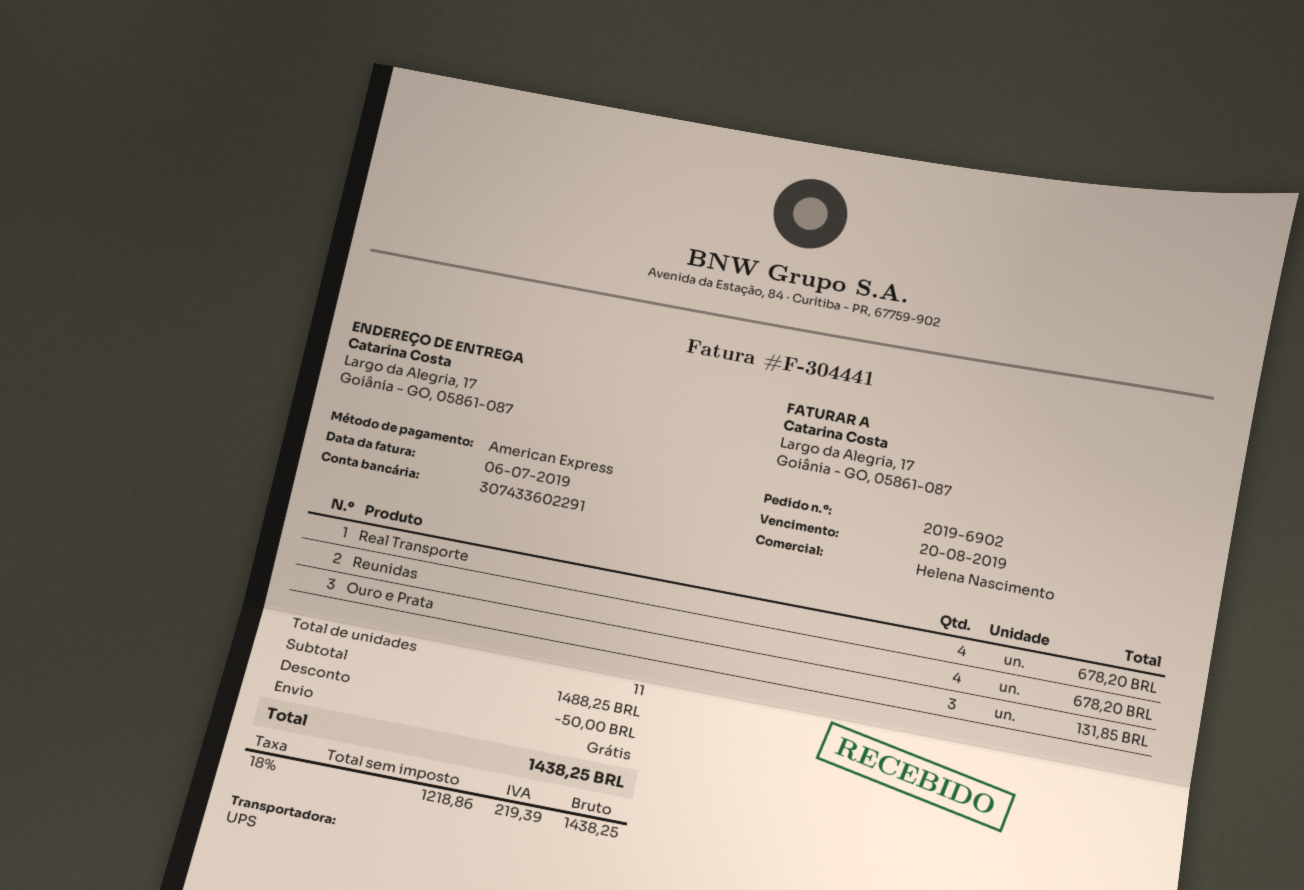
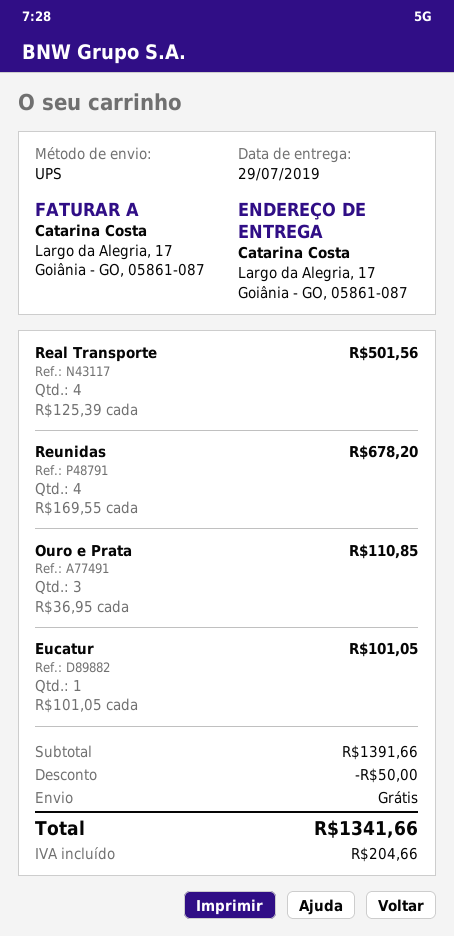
Real Transporte: 4 for 678.20 -> 4 for 501.56
Ouro e Prata: 3 for 131.85 -> 3 for 110.85
Eucatur: none -> 1 for 101.05
subtotal: 1488.25 -> 1391.66
tax: 219.39 -> 204.66
total: 1438.25 -> 1341.66

